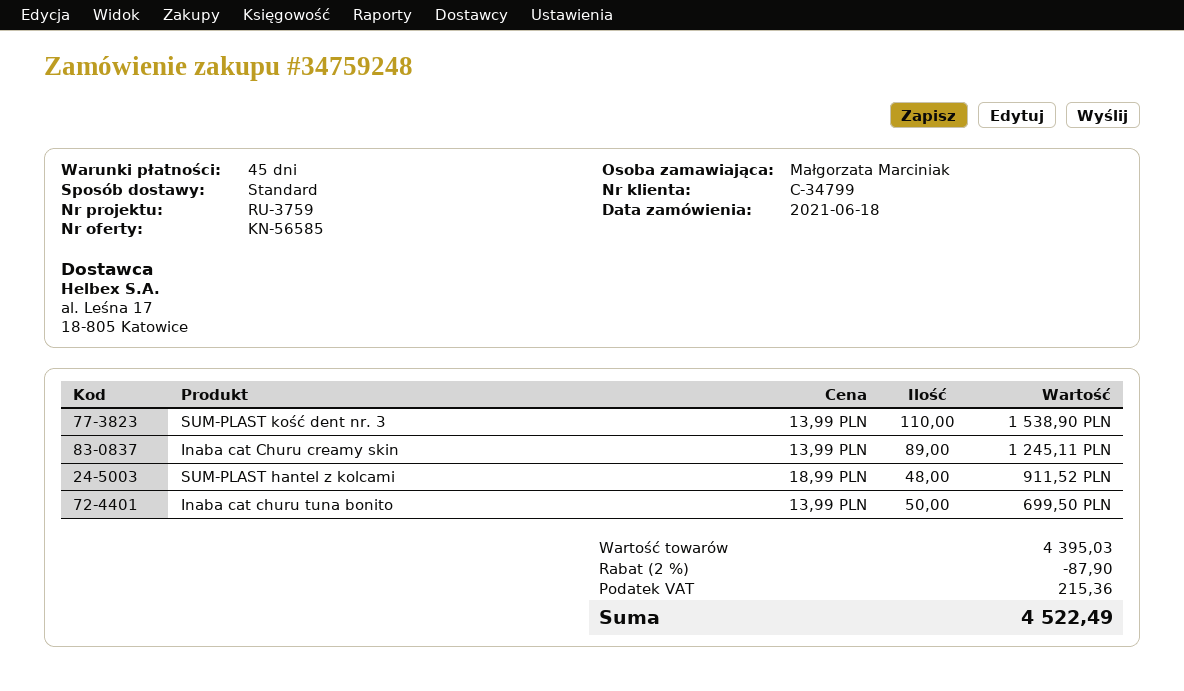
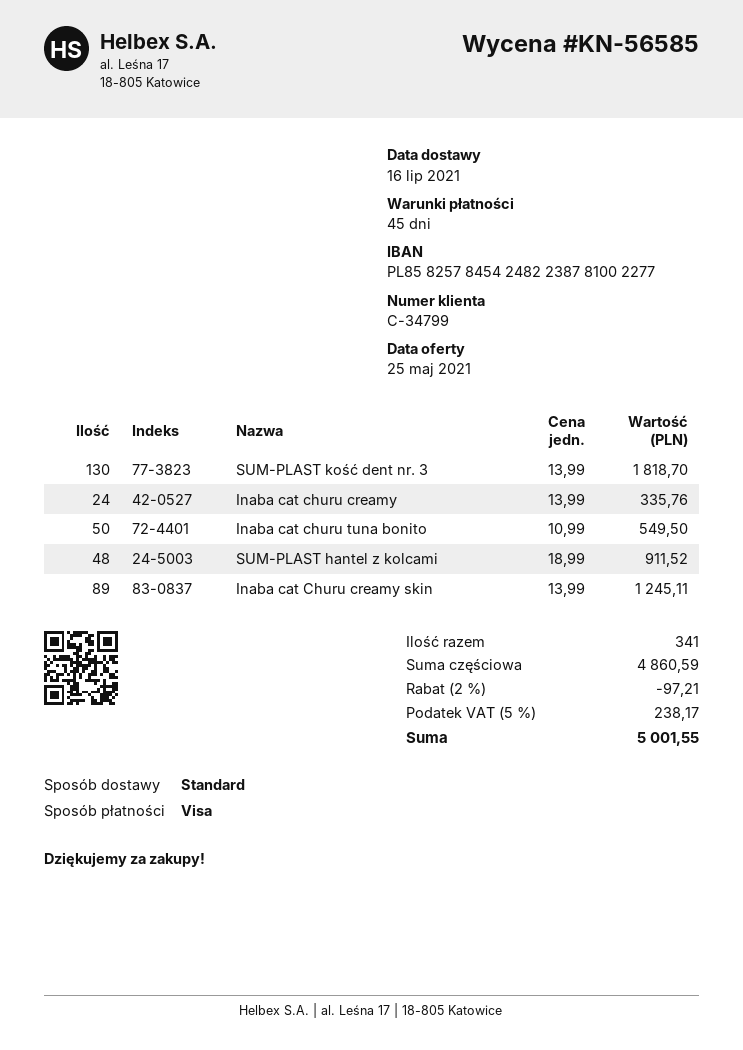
SUM-PLAST kość dent nr. 3: 110 x 13.99 = 1538.90 -> 130 x 13.99 = 1818.70
Inaba cat churu tuna bonito: 50 x 13.99 = 699.50 -> 50 x 10.99 = 549.50
Inaba cat churu creamy: none -> 24 x 13.99 = 335.76
subtotal: 4395.03 -> 4860.59
discount: 2% = 87.90 -> 2% = 97.21
tax: 215.36 -> 238.17
total: 4522.49 -> 5001.55

